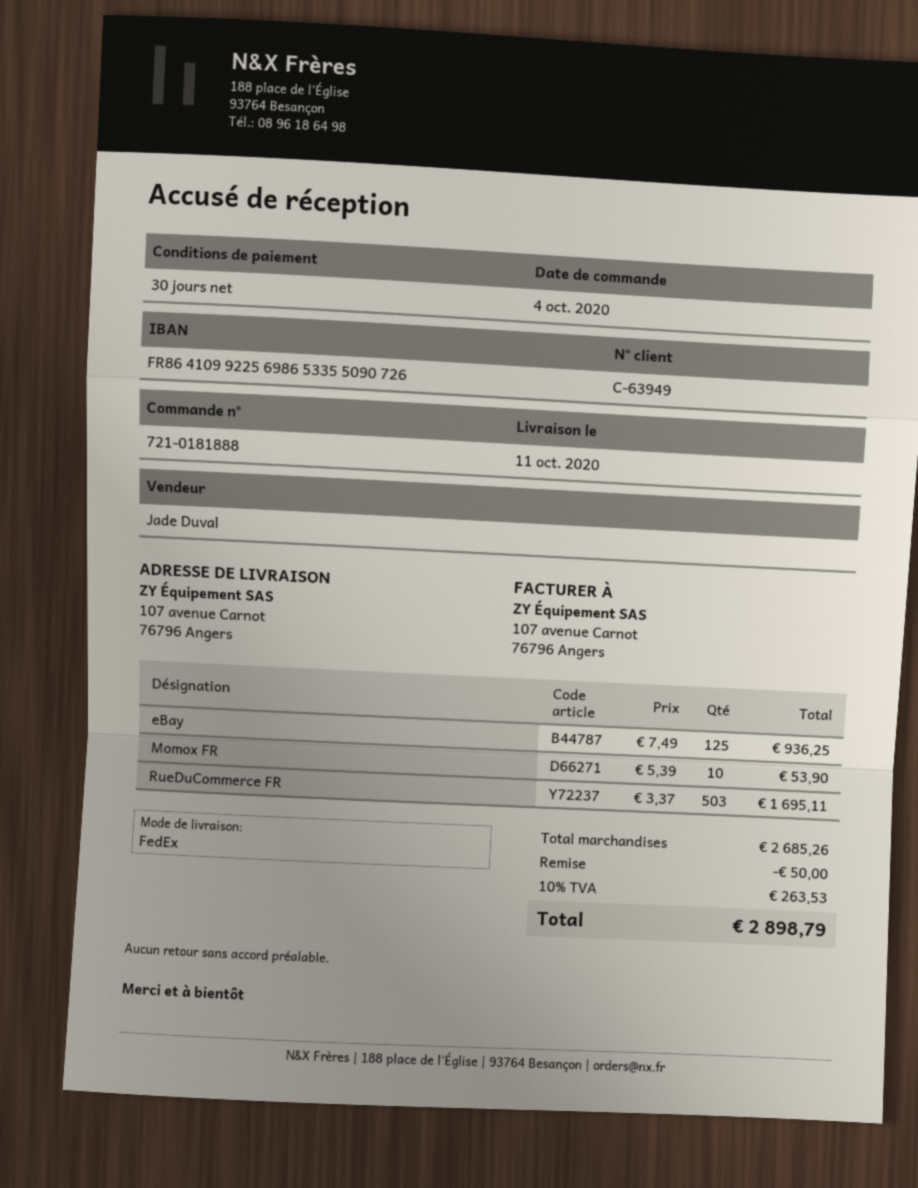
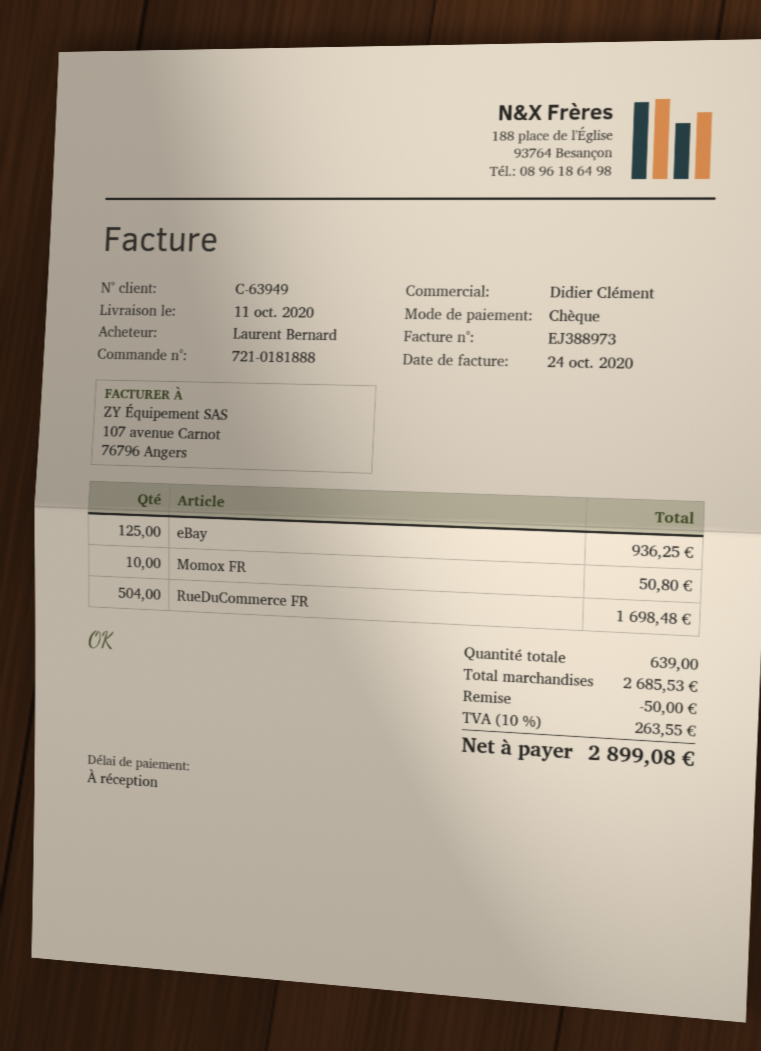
payment terms: 30 days -> on receipt
sales rep: Jade Duval -> Didier Clément
Momox FR: 10 for 53.90 -> 10 for 50.80
RueDuCommerce FR: 503 for 1695.11 -> 504 for 1698.48
subtotal: 2685.26 -> 2685.53
tax: 10% = 263.53 -> 10% = 263.55
total: 2898.79 -> 2899.08

